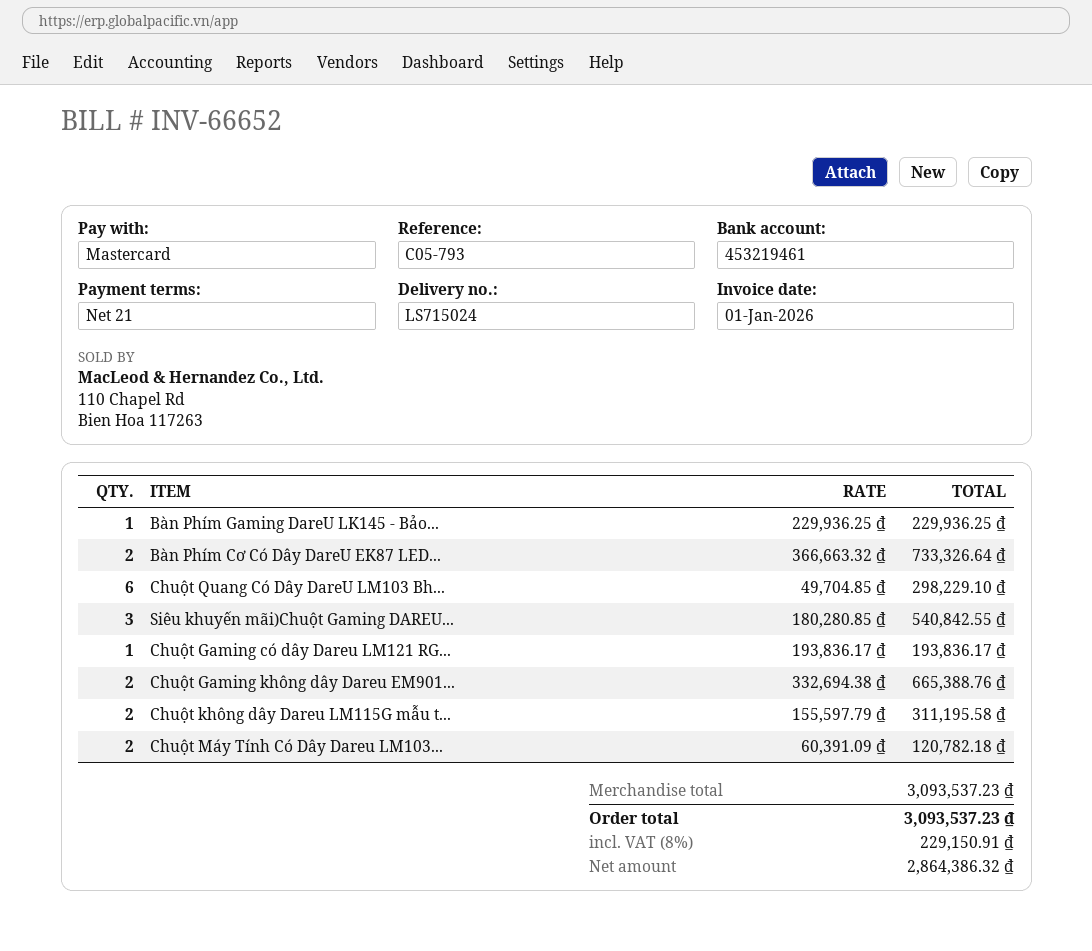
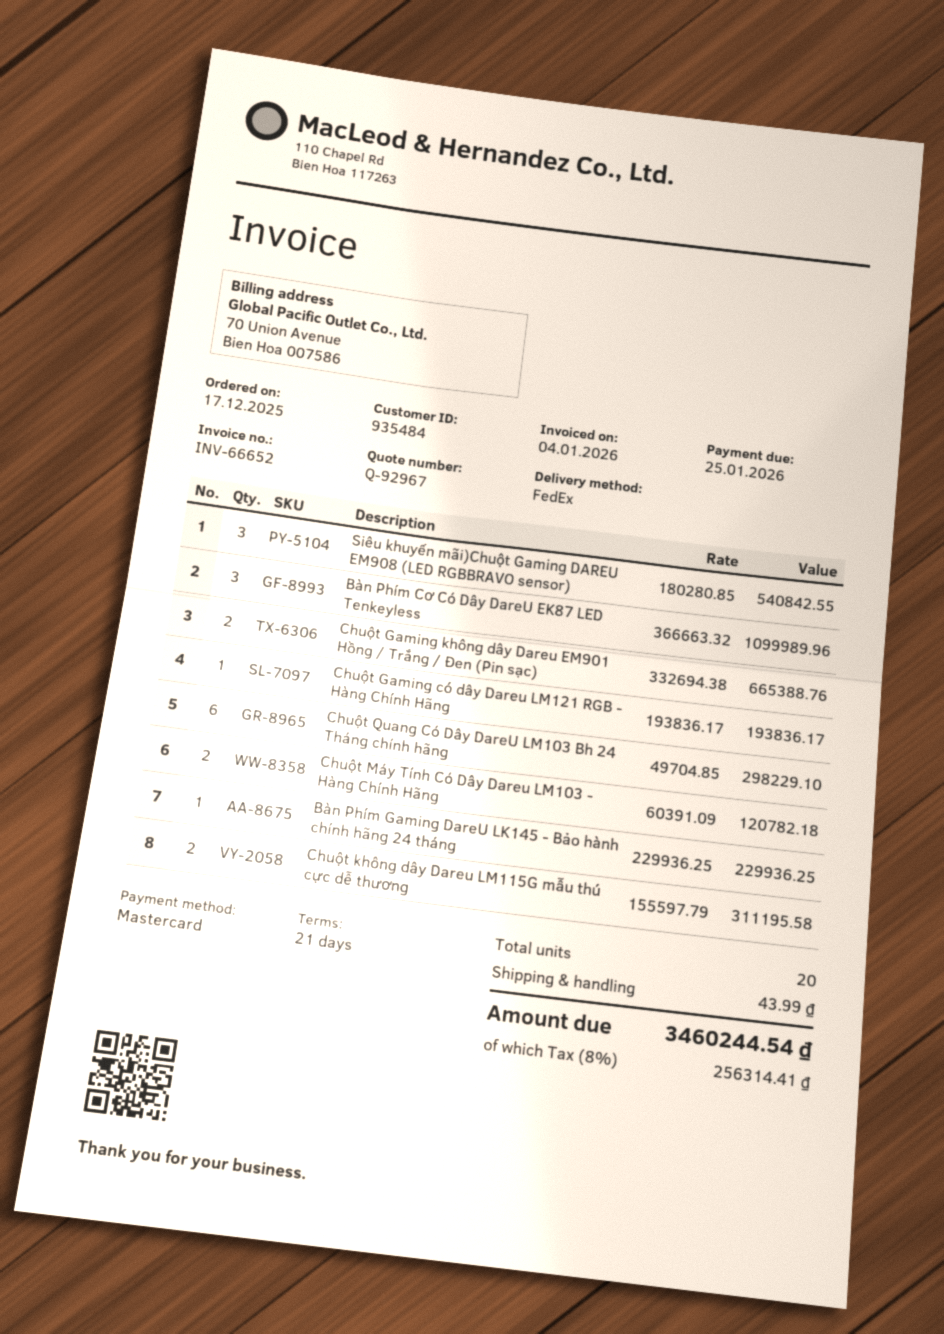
invoice date: 2026-01-01 -> 2026-01-04
Bàn Phím Cơ Có Dây DareU EK87 LED...: 2 x 366663.32 = 733326.64 -> 3 x 366663.32 = 1099989.96
shipping: none -> 43.99
tax: 8% = 229150.91 -> 8% = 256314.41
total: 3093537.23 -> 3460244.54

